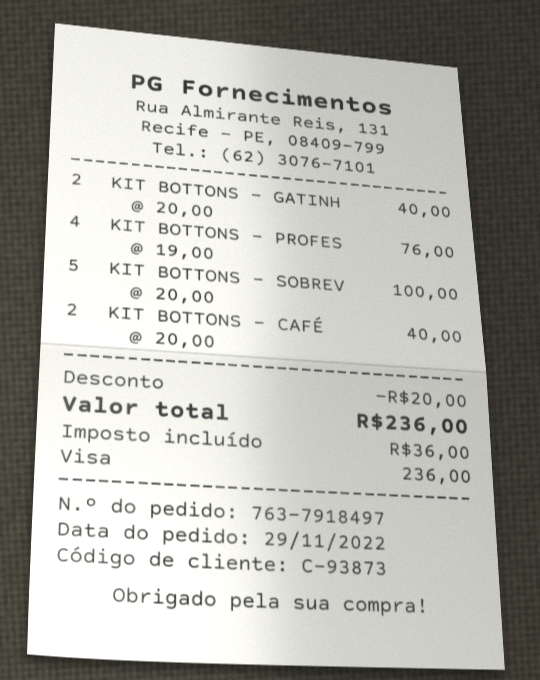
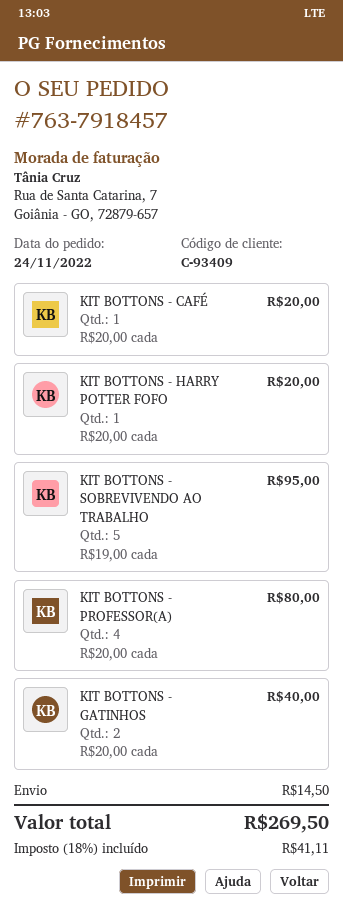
order number: 763-7918497 -> 763-7918457
order date: 2022-11-29 -> 2022-11-24
customer number: C-93873 -> C-93409
KIT BOTTONS - PROFES: 4 x 19.00 = 76.00 -> 4 x 20.00 = 80.00
KIT BOTTONS - SOBREV: 5 x 20.00 = 100.00 -> 5 x 19.00 = 95.00
KIT BOTTONS - CAFÉ: 2 x 20.00 = 40.00 -> 1 x 20.00 = 20.00
KIT BOTTONS - HARRY POTTER FOFO: none -> 1 x 20.00 = 20.00
discount: 20.00 -> none
shipping: none -> 14.50
tax: 36.00 -> 41.11
total: 236.00 -> 269.50

